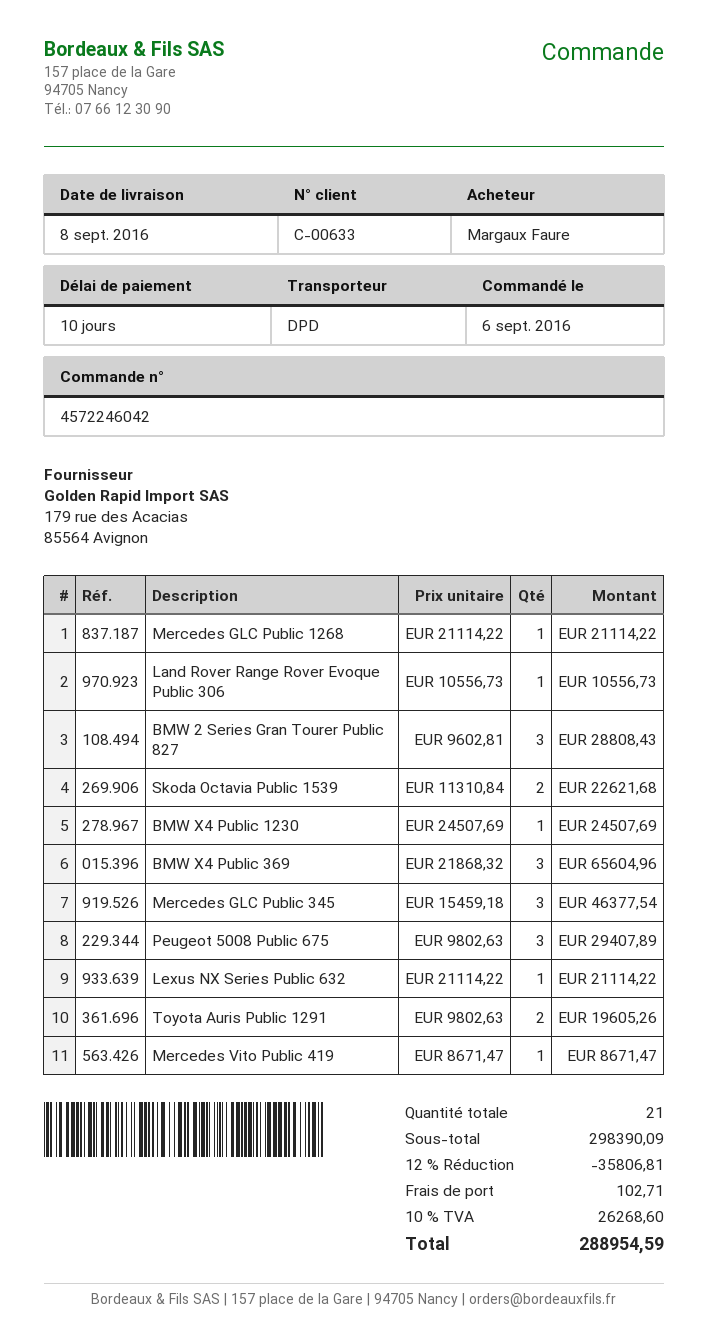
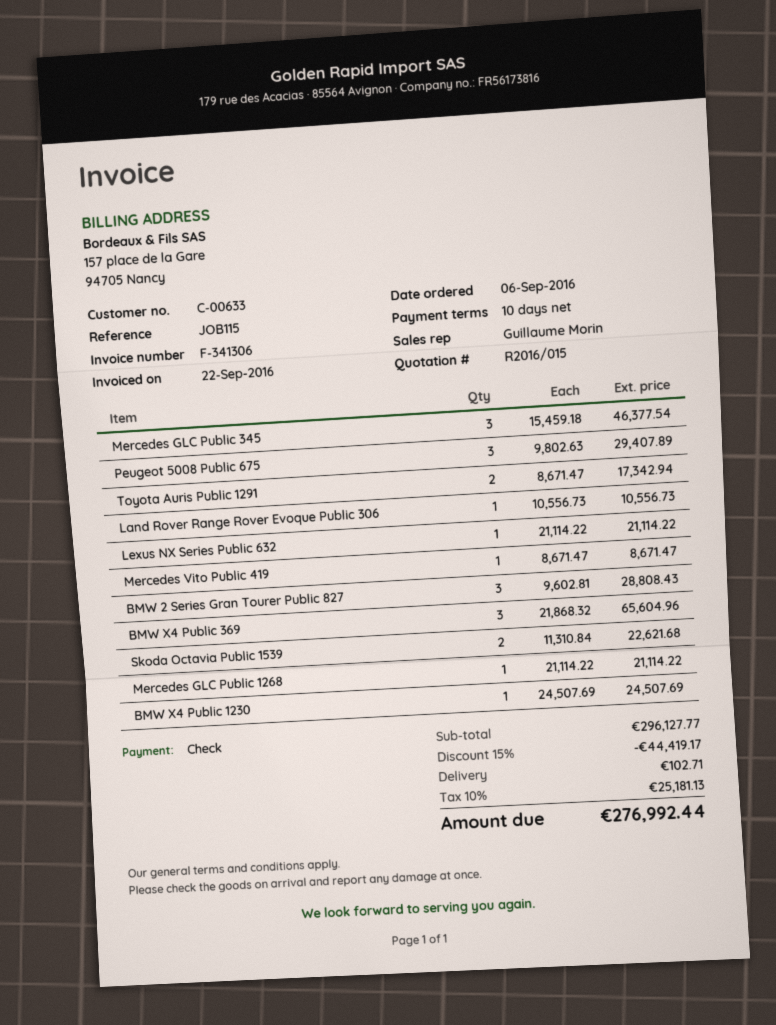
Toyota Auris Public 1291: 2 x 9802.63 = 19605.26 -> 2 x 8671.47 = 17342.94
subtotal: 298390.09 -> 296127.77
discount: 12% = 35806.81 -> 15% = 44419.17
tax: 10% = 26268.60 -> 10% = 25181.13
total: 288954.59 -> 276992.44

